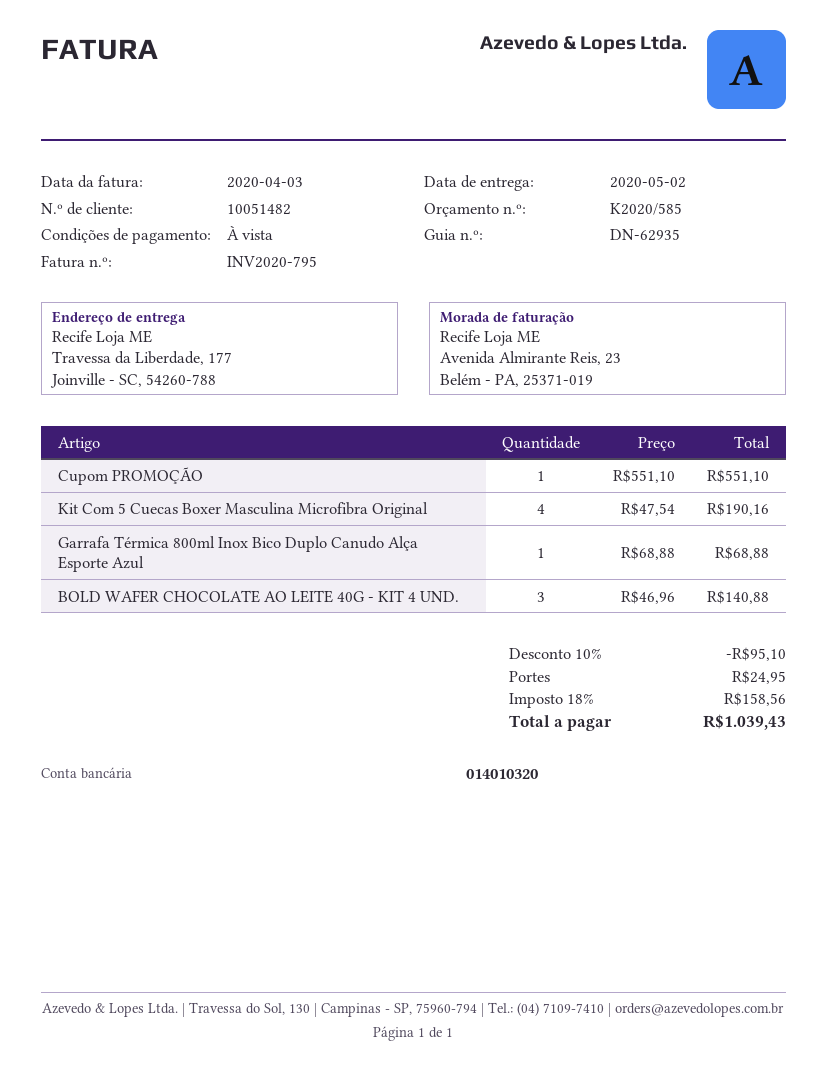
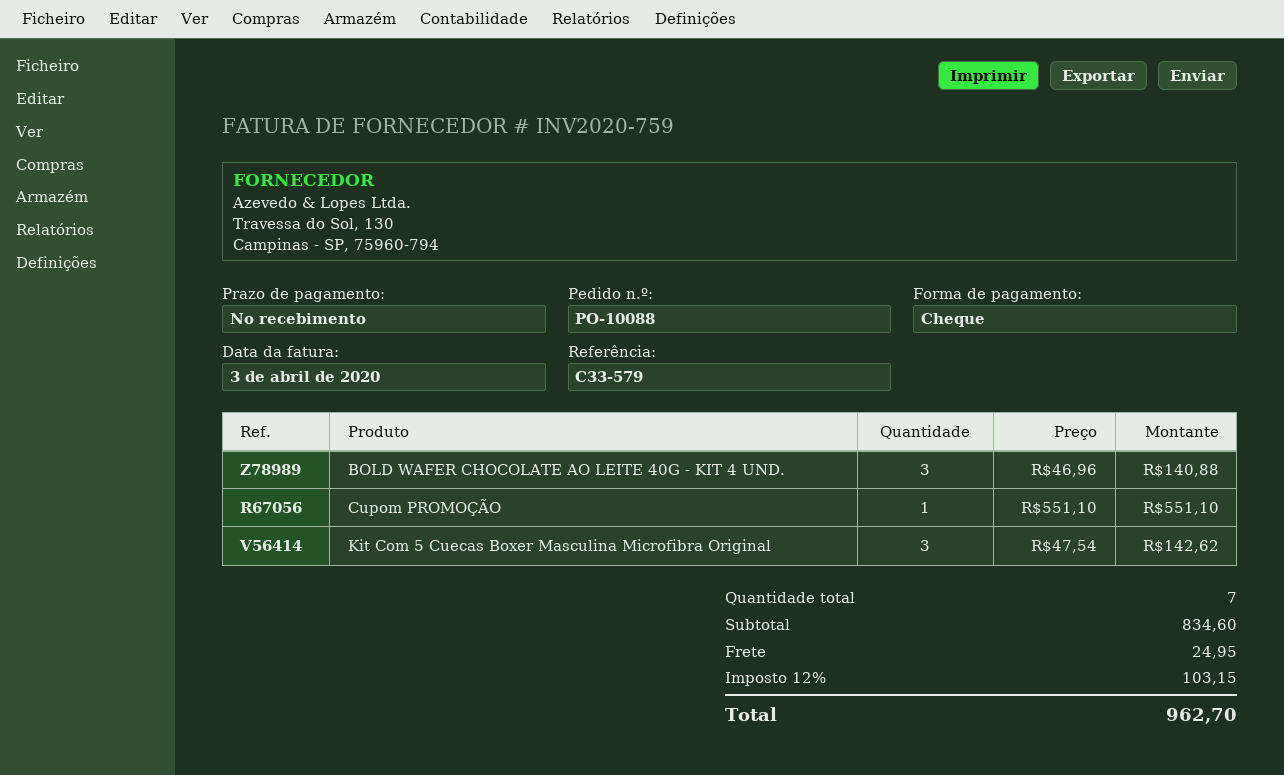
invoice number: INV2020-795 -> INV2020-759
Kit Com 5 Cuecas Boxer Masculina Microfibra Original: 4 x 47.54 = 190.16 -> 3 x 47.54 = 142.62
Garrafa Térmica 800ml Inox Bico Duplo Canudo Alça Esporte Azul: 1 x 68.88 = 68.88 -> none
discount: 10% = 95.10 -> none
tax: 18% = 158.56 -> 12% = 103.15
total: 1039.43 -> 962.70

